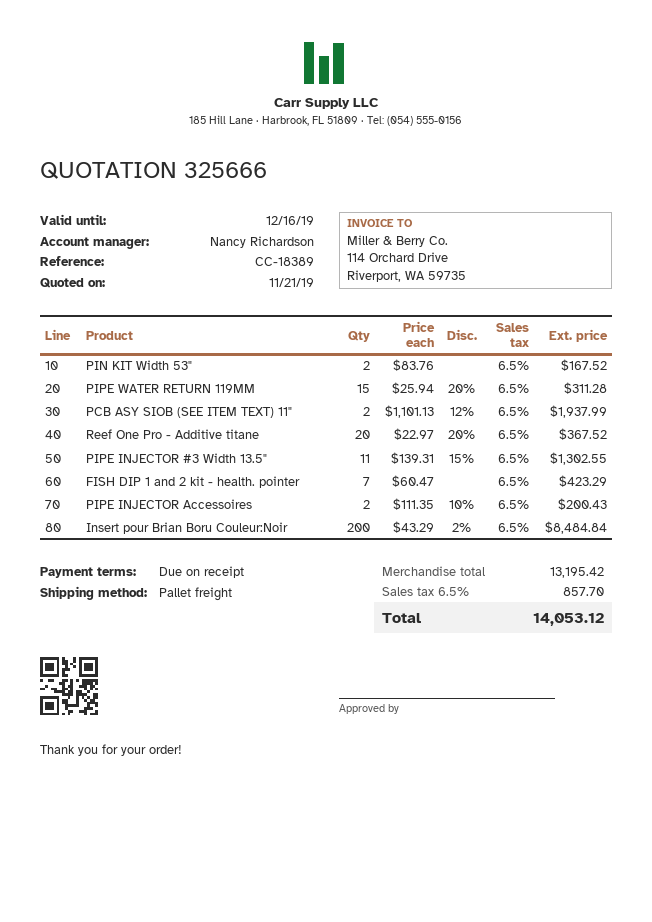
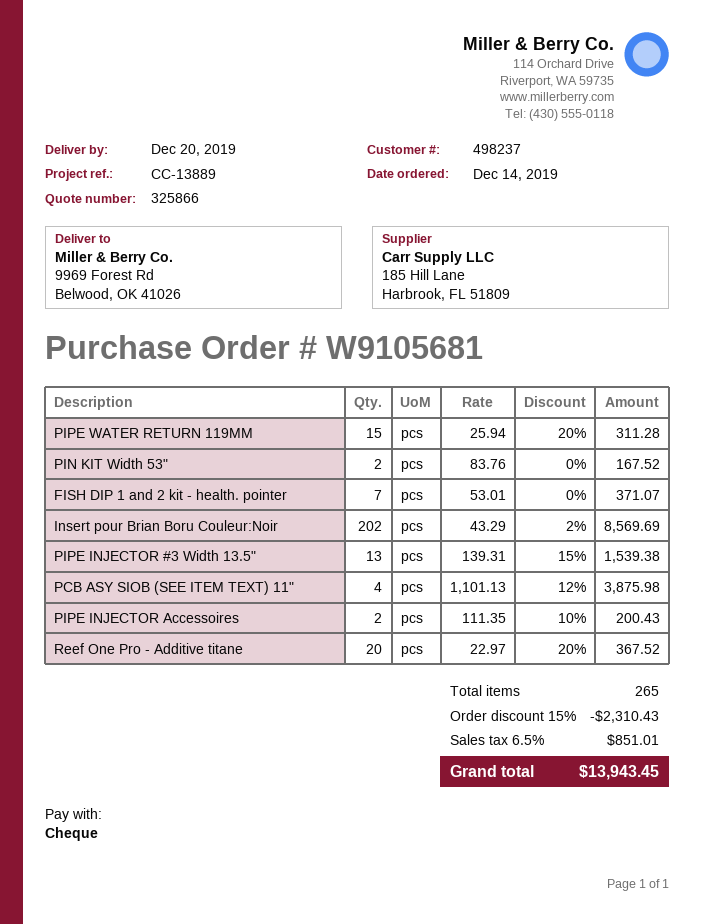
quote number: 325666 -> 325866
reference: CC-18389 -> CC-13889
PCB ASY SIOB (SEE ITEM TEXT) 11": 2 x 1101.13 - 12% = 1937.99 -> 4 x 1101.13 - 12% = 3875.98
PIPE INJECTOR #3 Width 13.5": 11 x 139.31 - 15% = 1302.55 -> 13 x 139.31 - 15% = 1539.38
FISH DIP 1 and 2 kit - health. pointer: 7 x 60.47 = 423.29 -> 7 x 53.01 = 371.07
Insert pour Brian Boru Couleur:Noir: 200 x 43.29 - 2% = 8484.84 -> 202 x 43.29 - 2% = 8569.69
discount: none -> 15% = 2310.43
tax: 6.5% = 857.70 -> 6.5% = 851.01
total: 14053.12 -> 13943.45

